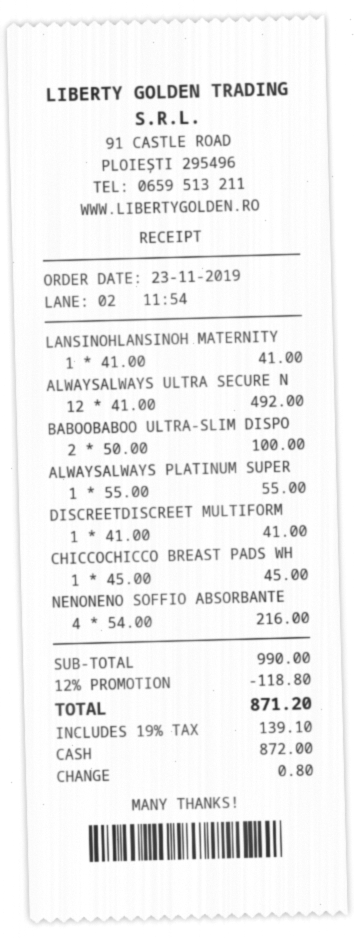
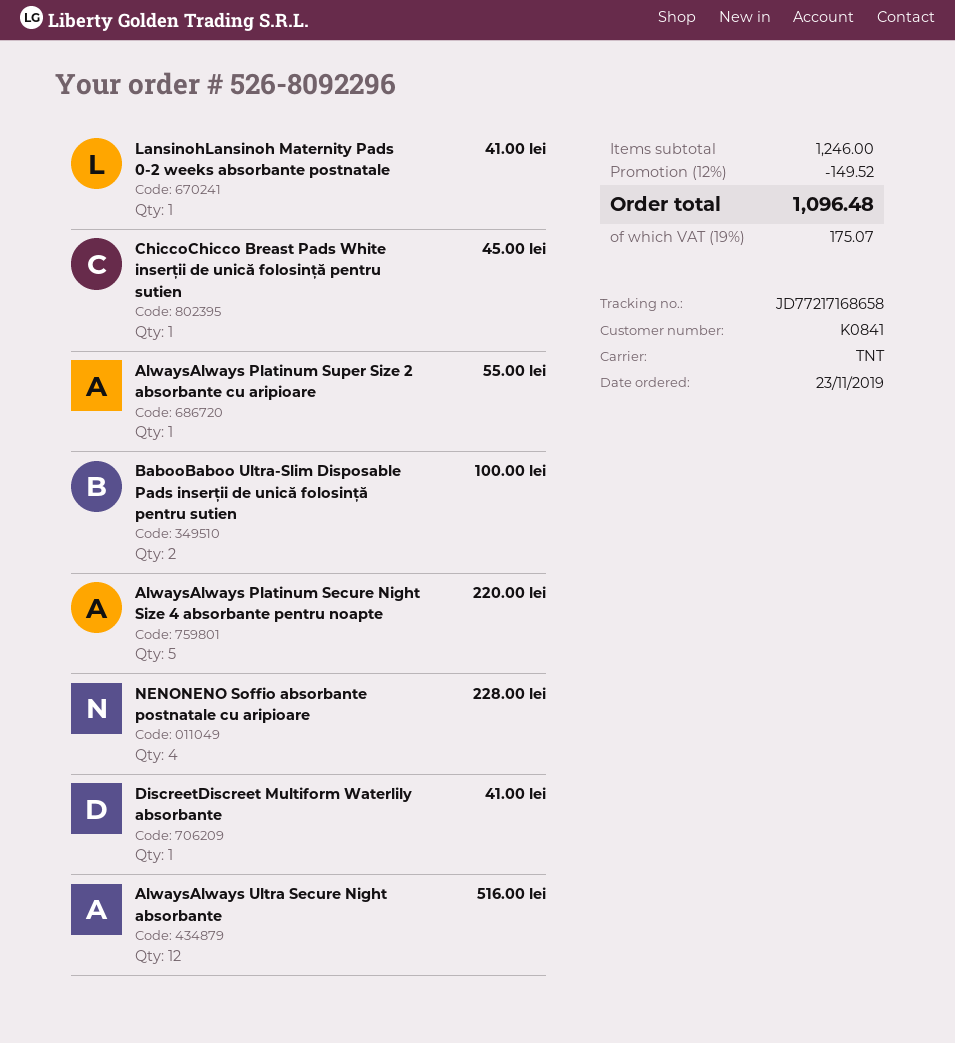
ALWAYSALWAYS ULTRA SECURE N: 12 for 492.00 -> 12 for 516.00
NENONENO SOFFIO ABSORBANTE: 4 for 216.00 -> 4 for 228.00
AlwaysAlways Platinum Secure Night Size 4 absorbante pentru noapte: none -> 5 for 220.00
subtotal: 990.00 -> 1246.00
discount: 12% = 118.80 -> 12% = 149.52
tax: 19% = 139.10 -> 19% = 175.07
total: 871.20 -> 1096.48

